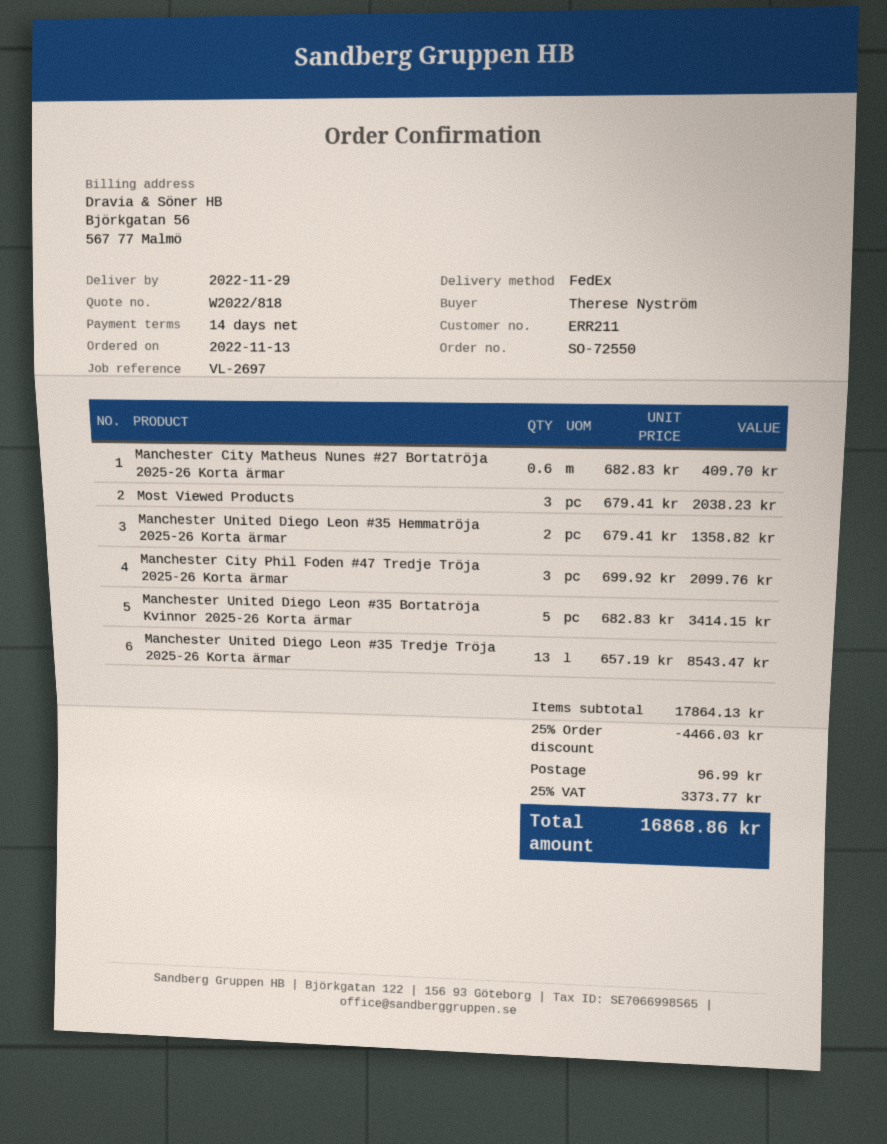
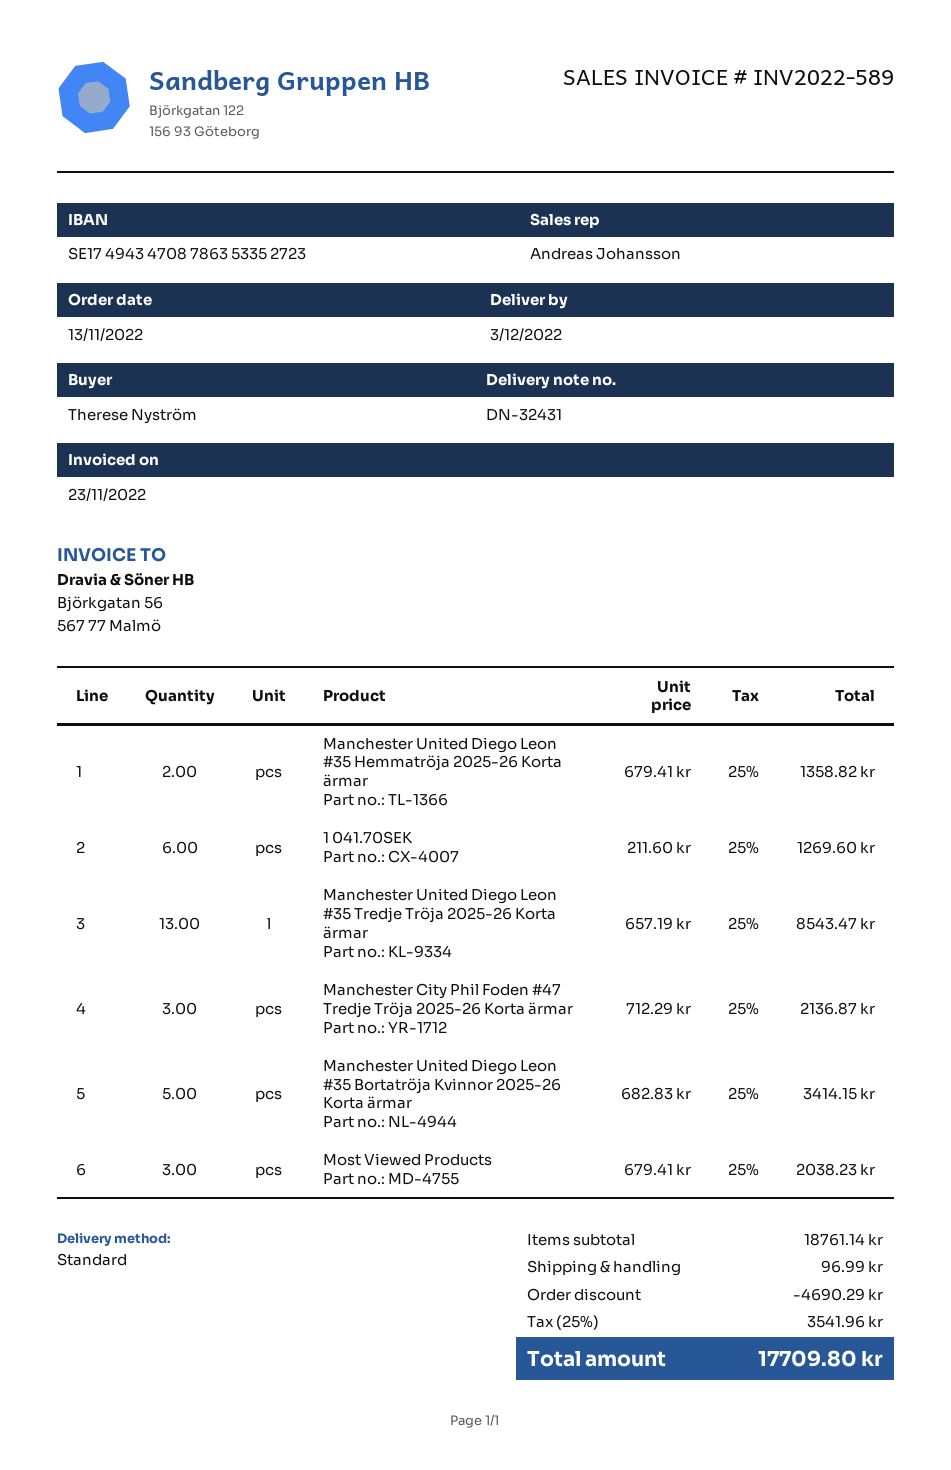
delivery date: 2022-11-29 -> 2022-12-03
shipping method: FedEx -> standard
Manchester City Matheus Nunes #27 Bortatröja 2025-26 Korta ärmar: 0.6 x 682.83 = 409.70 -> none
Manchester City Phil Foden #47 Tredje Tröja 2025-26 Korta ärmar: 3 x 699.92 = 2099.76 -> 3 x 712.29 = 2136.87
1 041.70SEK: none -> 6 x 211.60 = 1269.60
subtotal: 17864.13 -> 18761.14
discount: 4466.03 -> 4690.29
tax: 25% = 3373.77 -> 25% = 3541.96
total: 16868.86 -> 17709.80

